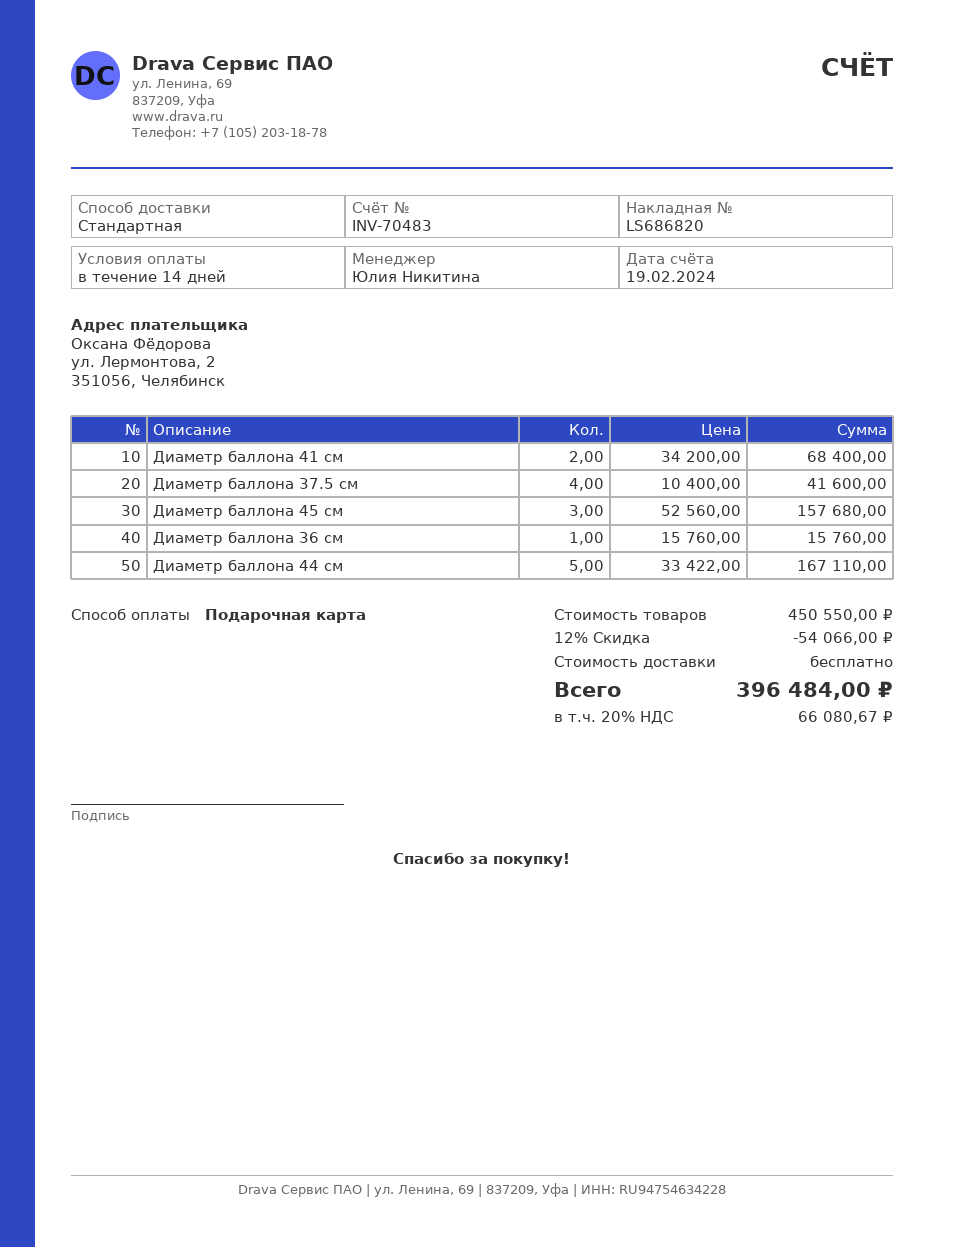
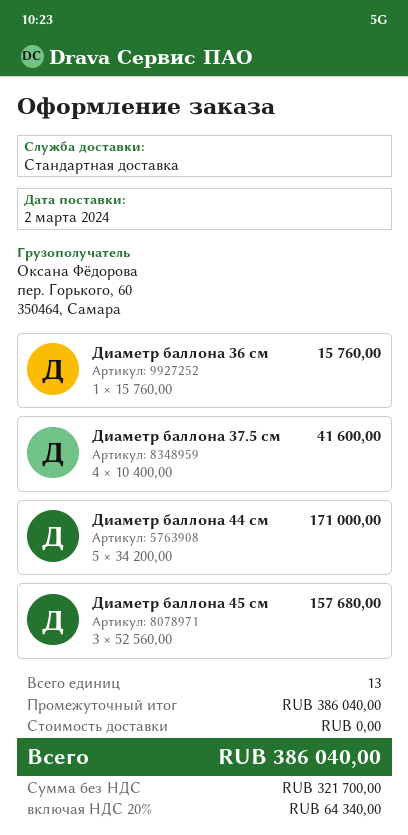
Диаметр баллона 41 см: 2 x 34200.00 = 68400.00 -> none
Диаметр баллона 44 см: 5 x 33422.00 = 167110.00 -> 5 x 34200.00 = 171000.00
subtotal: 450550.00 -> 386040.00
discount: 12% = 54066.00 -> none
tax: 20% = 66080.67 -> 20% = 64340.00
total: 396484.00 -> 386040.00

